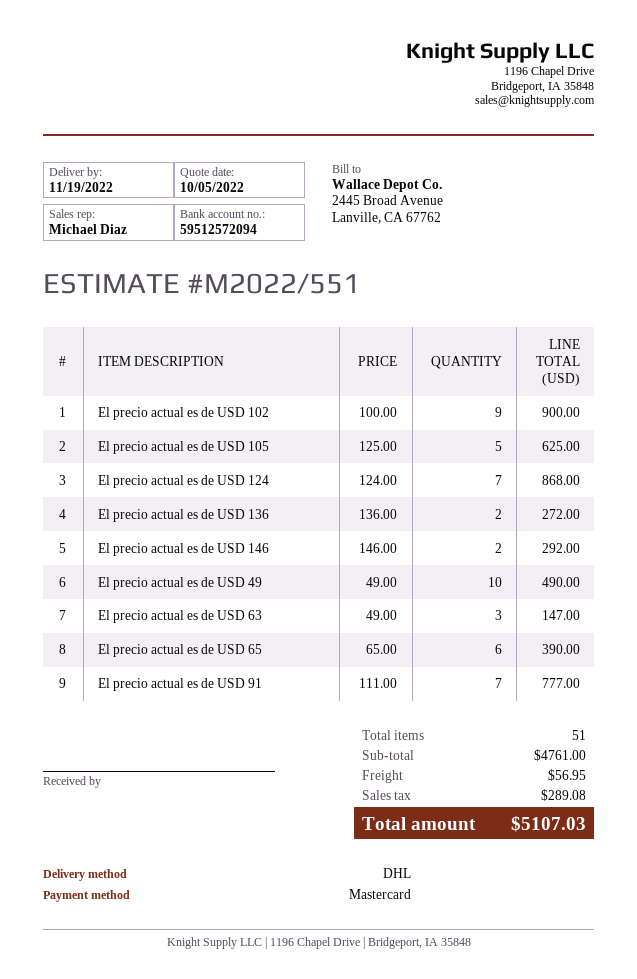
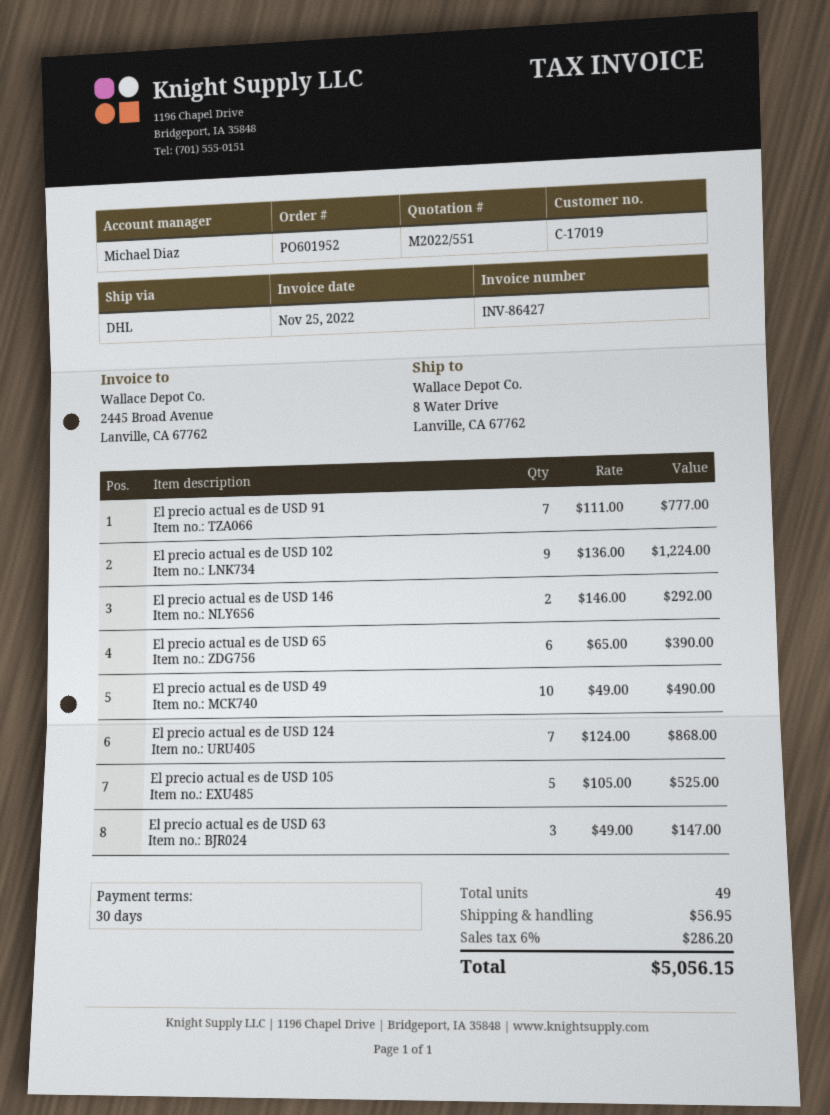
El precio actual es de USD 102: 9 x 100.00 = 900.00 -> 9 x 136.00 = 1224.00
El precio actual es de USD 105: 5 x 125.00 = 625.00 -> 5 x 105.00 = 525.00
El precio actual es de USD 136: 2 x 136.00 = 272.00 -> none
total quantity: 51 -> 49
tax: 289.08 -> 286.20
total: 5107.03 -> 5056.15

